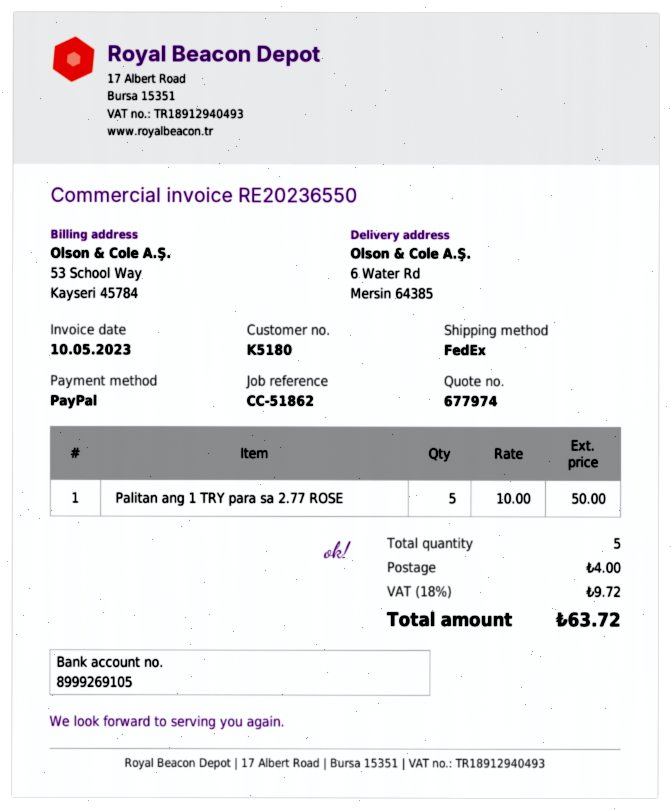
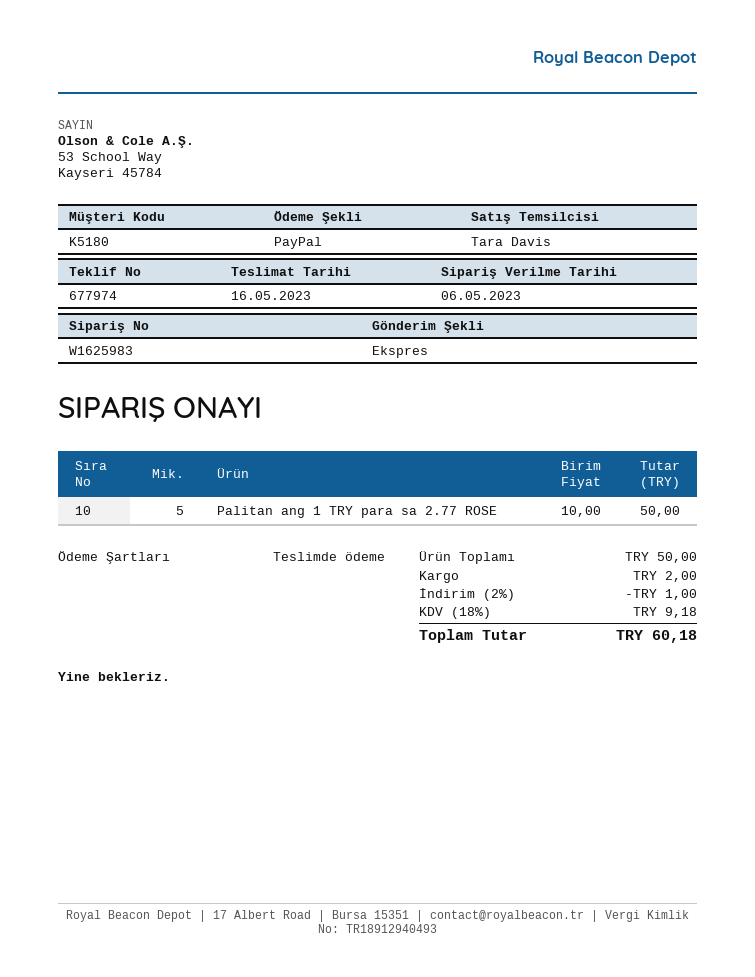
shipping method: FedEx -> express
discount: none -> 2% = 1.00
shipping: 4.00 -> 2.00
tax: 18% = 9.72 -> 18% = 9.18
total: 63.72 -> 60.18

